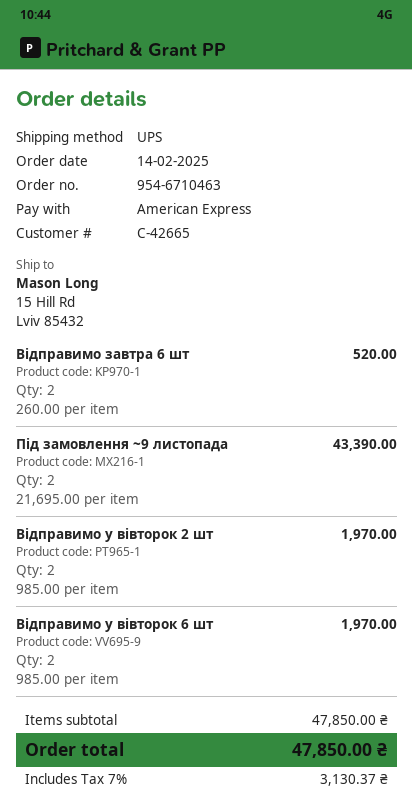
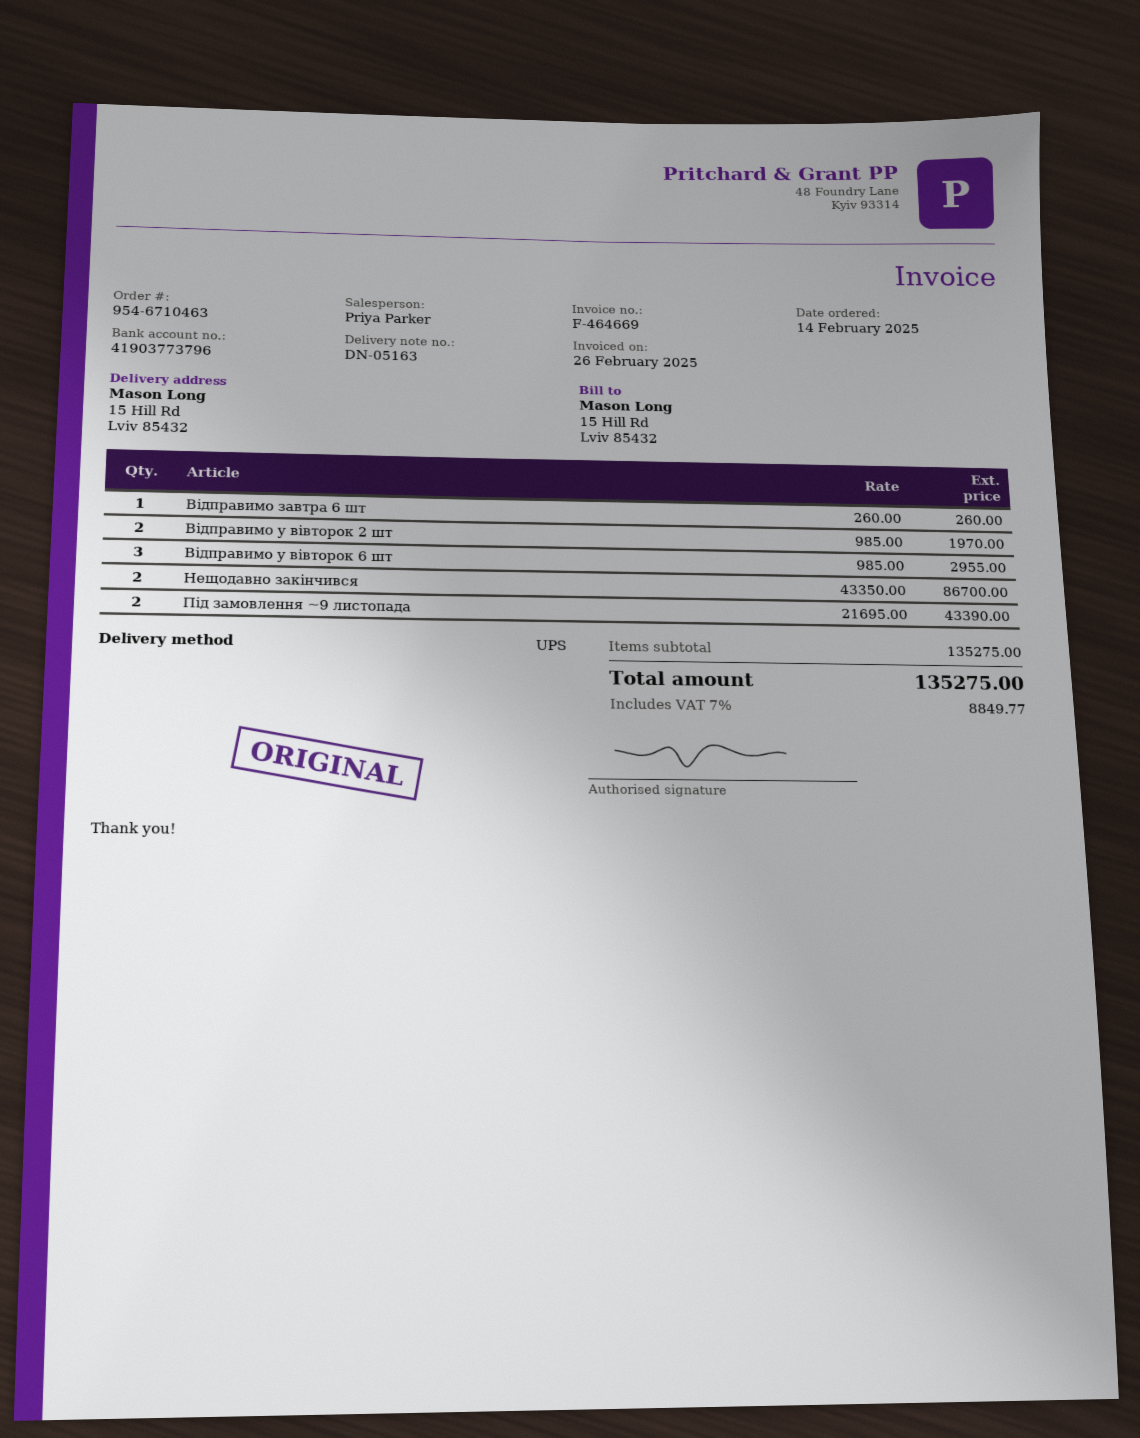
Відправимо завтра 6 шт: 2 x 260.00 = 520.00 -> 1 x 260.00 = 260.00
Відправимо у вівторок 6 шт: 2 x 985.00 = 1970.00 -> 3 x 985.00 = 2955.00
Нещодавно закінчився: none -> 2 x 43350.00 = 86700.00
subtotal: 47850.00 -> 135275.00
tax: 7% = 3130.37 -> 7% = 8849.77
total: 47850.00 -> 135275.00

